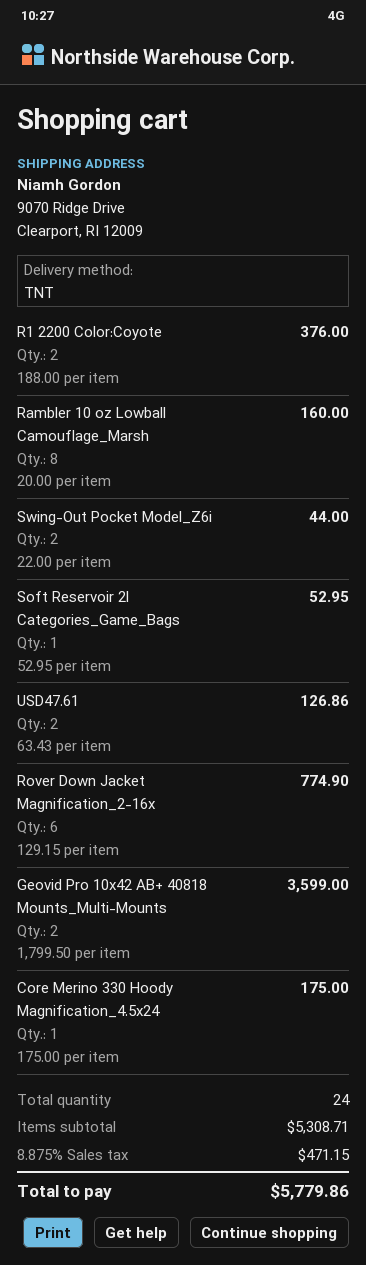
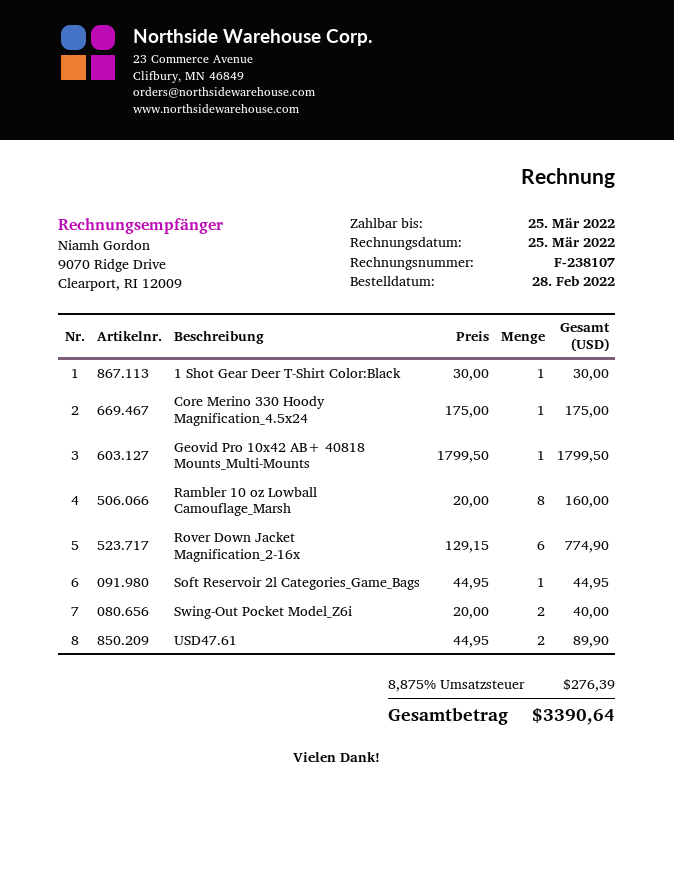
R1 2200 Color:Coyote: 2 x 188.00 = 376.00 -> none
Swing-Out Pocket Model_Z6i: 2 x 22.00 = 44.00 -> 2 x 20.00 = 40.00
Soft Reservoir 2l Categories_Game_Bags: 1 x 52.95 = 52.95 -> 1 x 44.95 = 44.95
USD47.61: 2 x 63.43 = 126.86 -> 2 x 44.95 = 89.90
Geovid Pro 10x42 AB+ 40818 Mounts_Multi-Mounts: 2 x 1799.50 = 3599.00 -> 1 x 1799.50 = 1799.50
1 Shot Gear Deer T-Shirt Color:Black: none -> 1 x 30.00 = 30.00
tax: 8.875% = 471.15 -> 8.875% = 276.39
total: 5779.86 -> 3390.64

